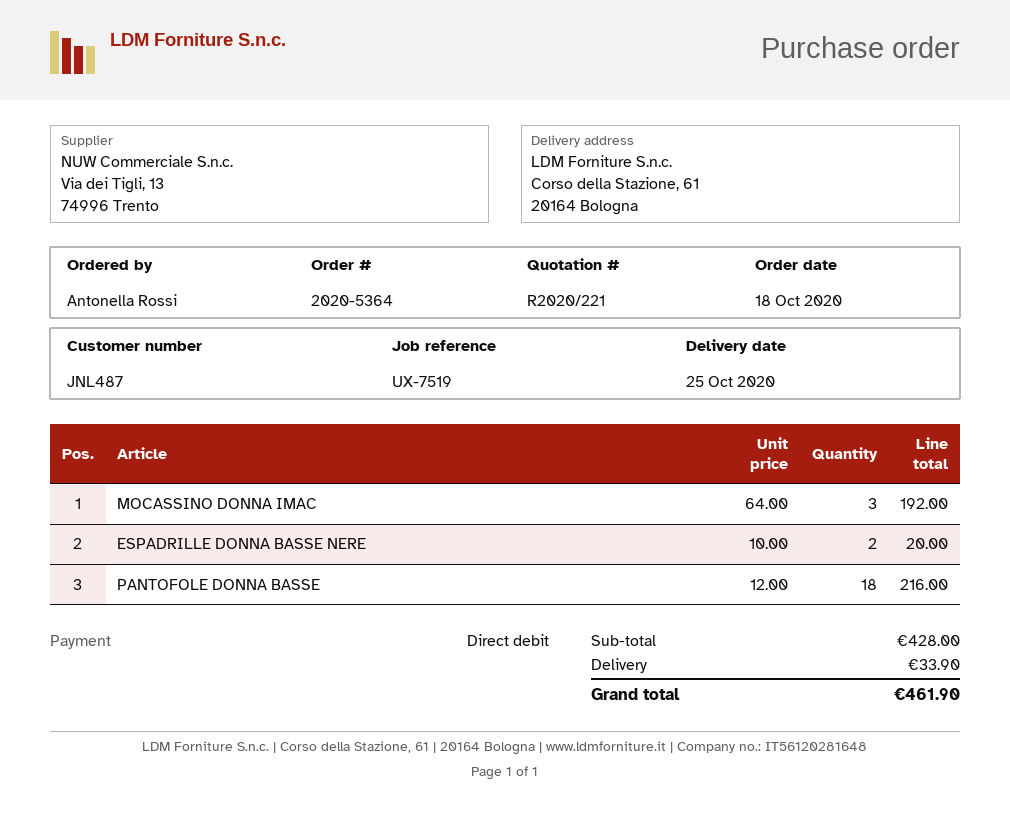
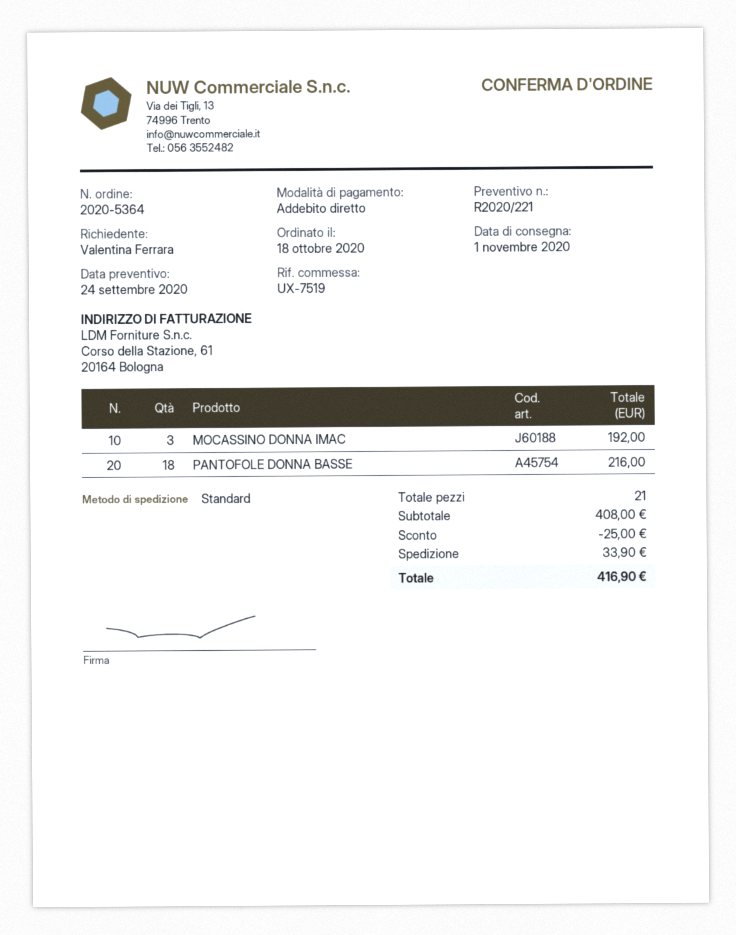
delivery date: 2020-10-25 -> 2020-11-01
ordered by: Antonella Rossi -> Valentina Ferrara
ESPADRILLE DONNA BASSE NERE: 2 for 20.00 -> none
subtotal: 428.00 -> 408.00
discount: none -> 25.00
total: 461.90 -> 416.90

